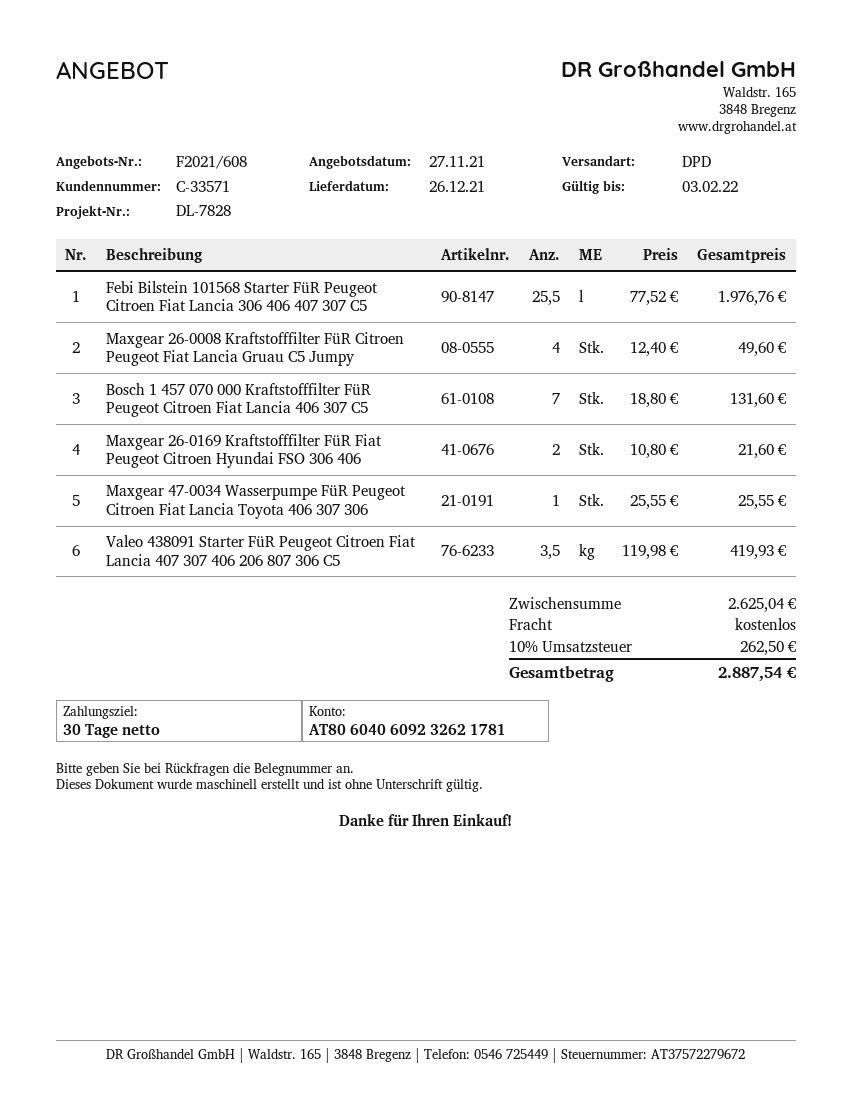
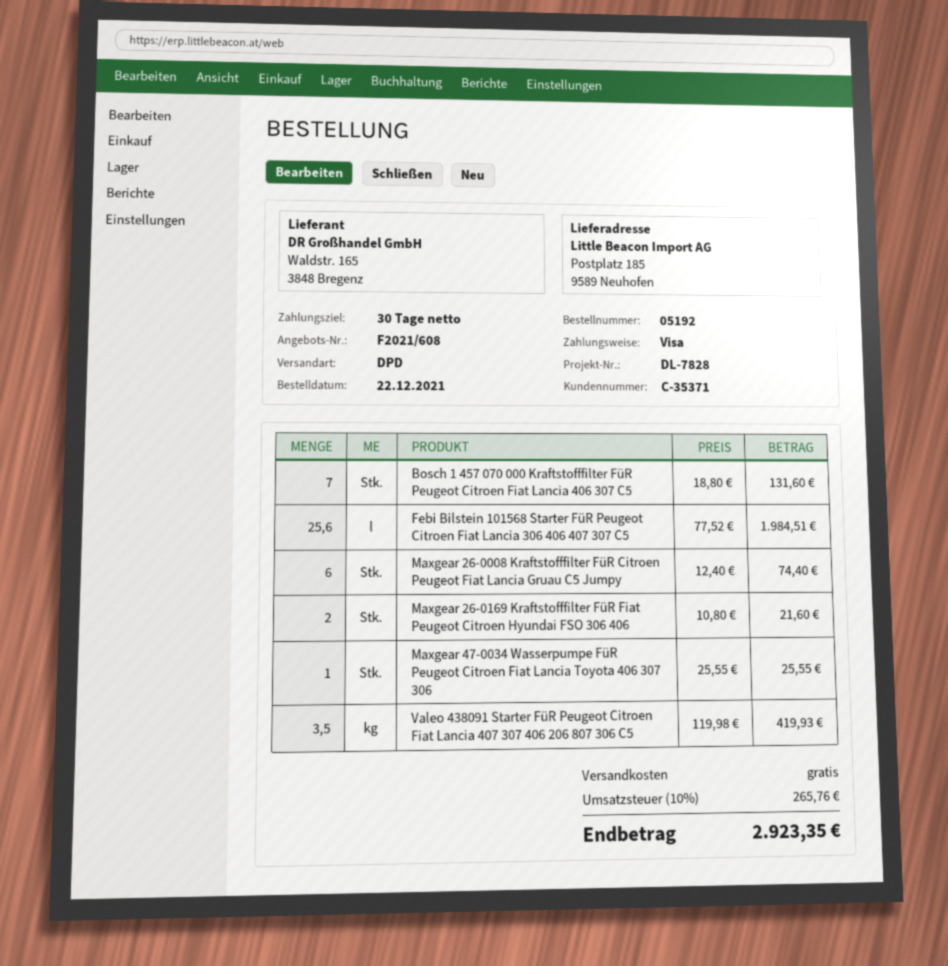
customer number: C-33571 -> C-35371
Febi Bilstein 101568 Starter FüR Peugeot Citroen Fiat Lancia 306 406 407 307 C5: 25.5 x 77.52 = 1976.76 -> 25.6 x 77.52 = 1984.51
Maxgear 26-0008 Kraftstofffilter FüR Citroen Peugeot Fiat Lancia Gruau C5 Jumpy: 4 x 12.40 = 49.60 -> 6 x 12.40 = 74.40
tax: 10% = 262.50 -> 10% = 265.76
total: 2887.54 -> 2923.35

